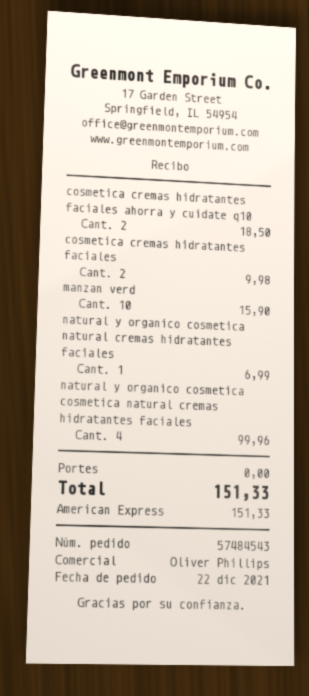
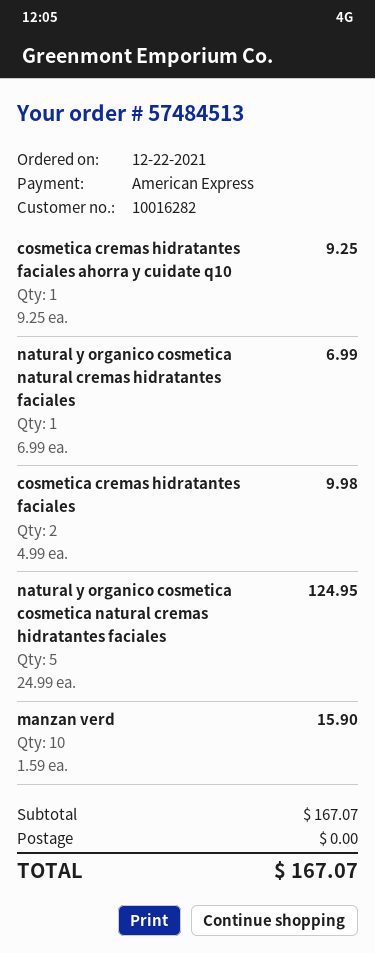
order number: 57484543 -> 57484513
cosmetica cremas hidratantes faciales ahorra y cuidate q10: 2 for 18.50 -> 1 for 9.25
natural y organico cosmetica cosmetica natural cremas hidratantes faciales: 4 for 99.96 -> 5 for 124.95
total: 151.33 -> 167.07

